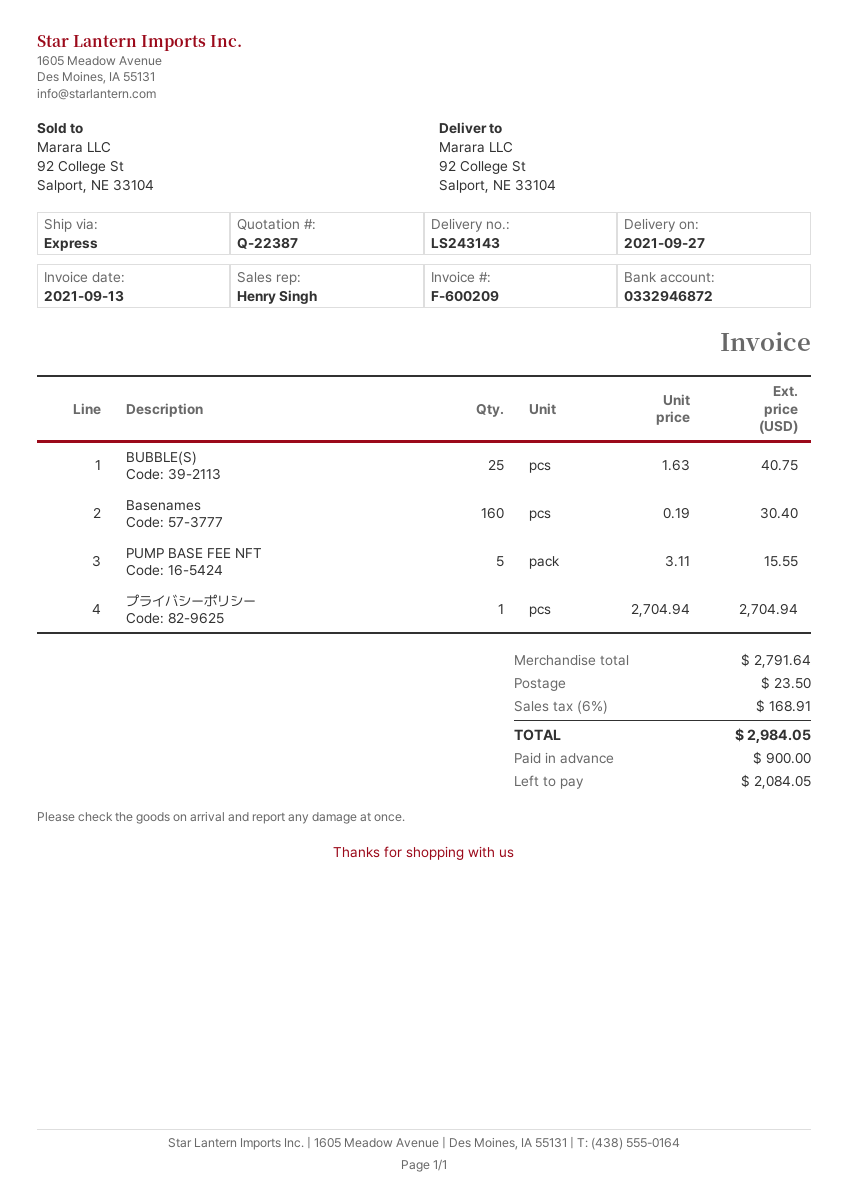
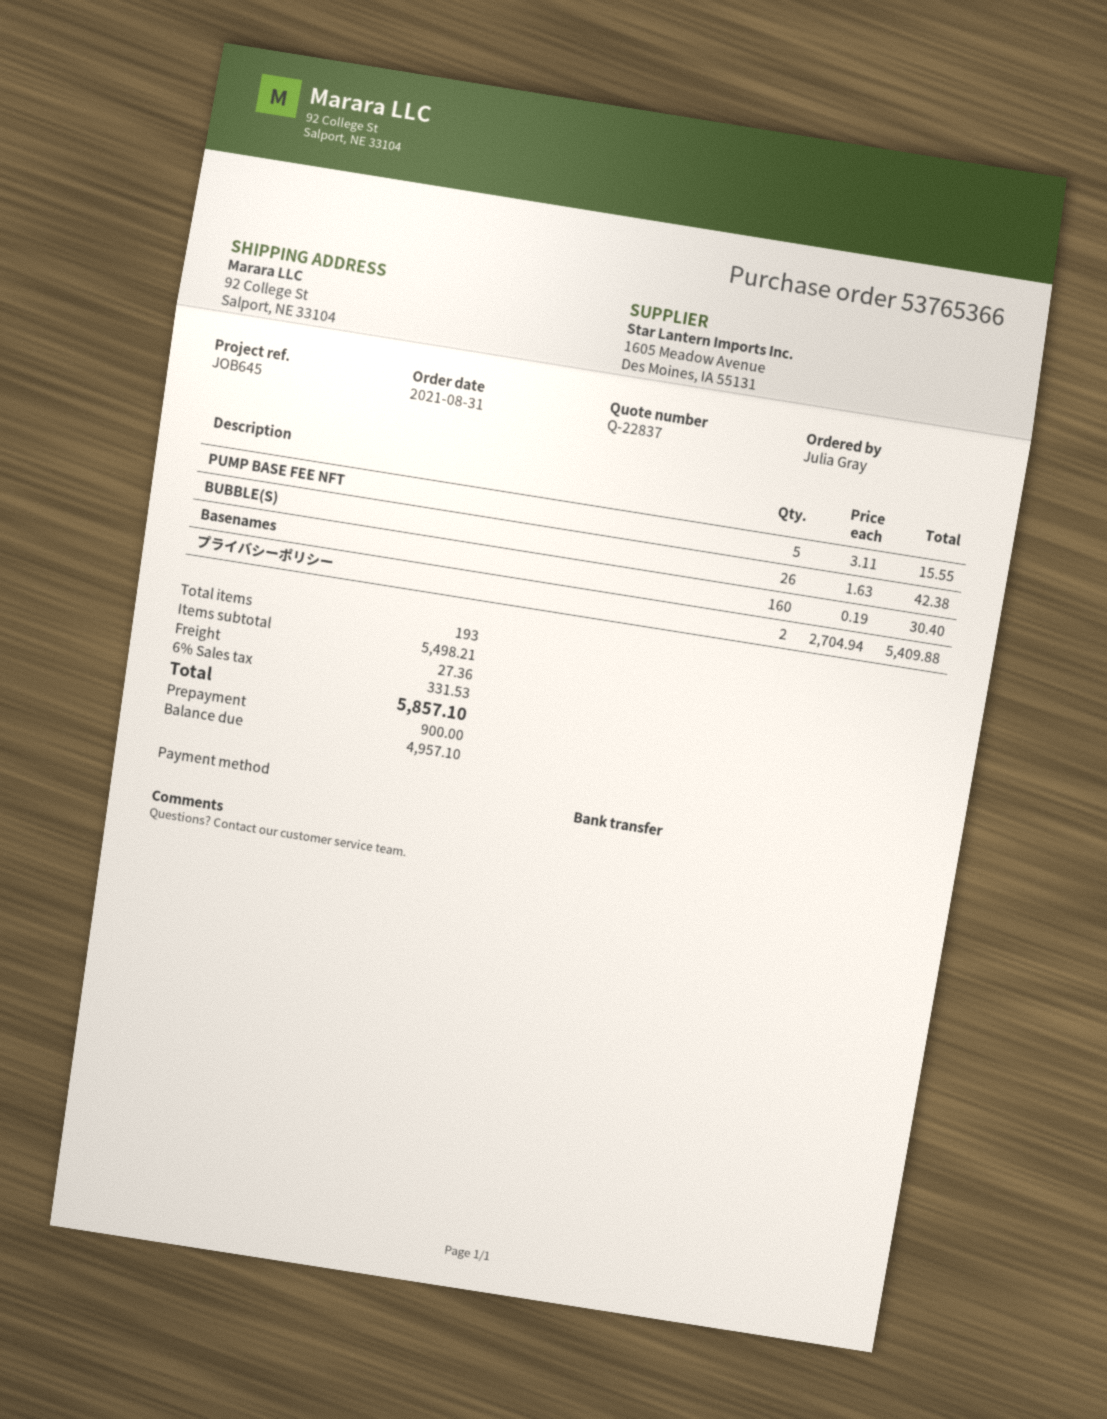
quote number: Q-22387 -> Q-22837
BUBBLE(S): 25 x 1.63 = 40.75 -> 26 x 1.63 = 42.38
プライバシーポリシー: 1 x 2704.94 = 2704.94 -> 2 x 2704.94 = 5409.88
subtotal: 2791.64 -> 5498.21
shipping: 23.50 -> 27.36
tax: 6% = 168.91 -> 6% = 331.53
total: 2984.05 -> 5857.10
balance: 2084.05 -> 4957.10

